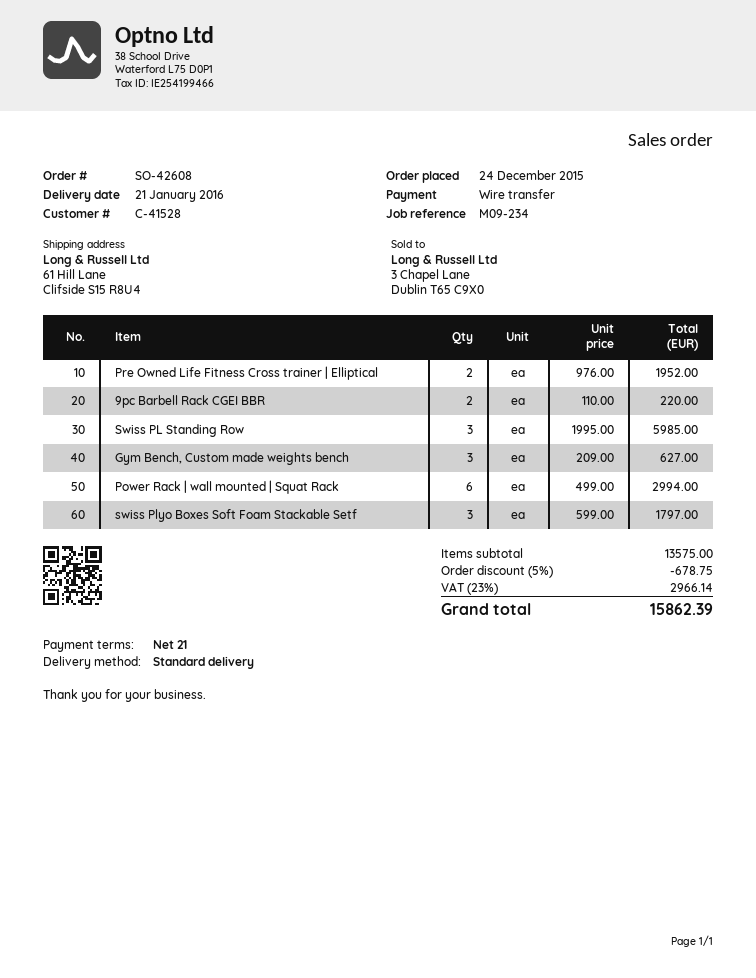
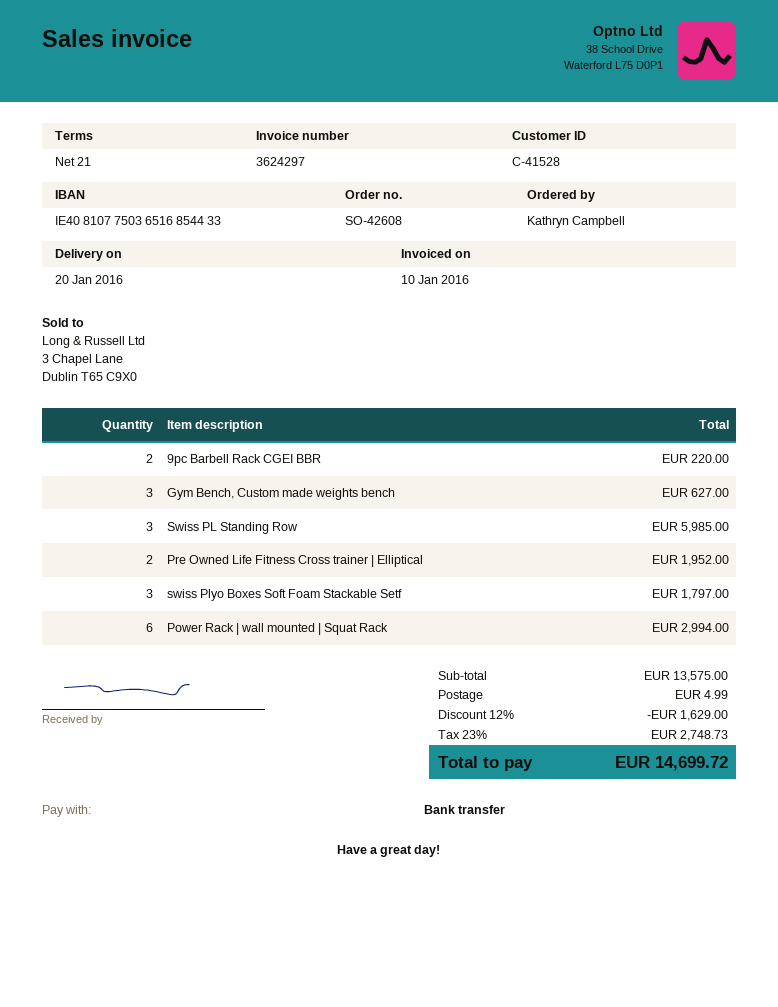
delivery date: 2016-01-21 -> 2016-01-20
discount: 5% = 678.75 -> 12% = 1629.00
shipping: none -> 4.99
tax: 23% = 2966.14 -> 23% = 2748.73
total: 15862.39 -> 14699.72

